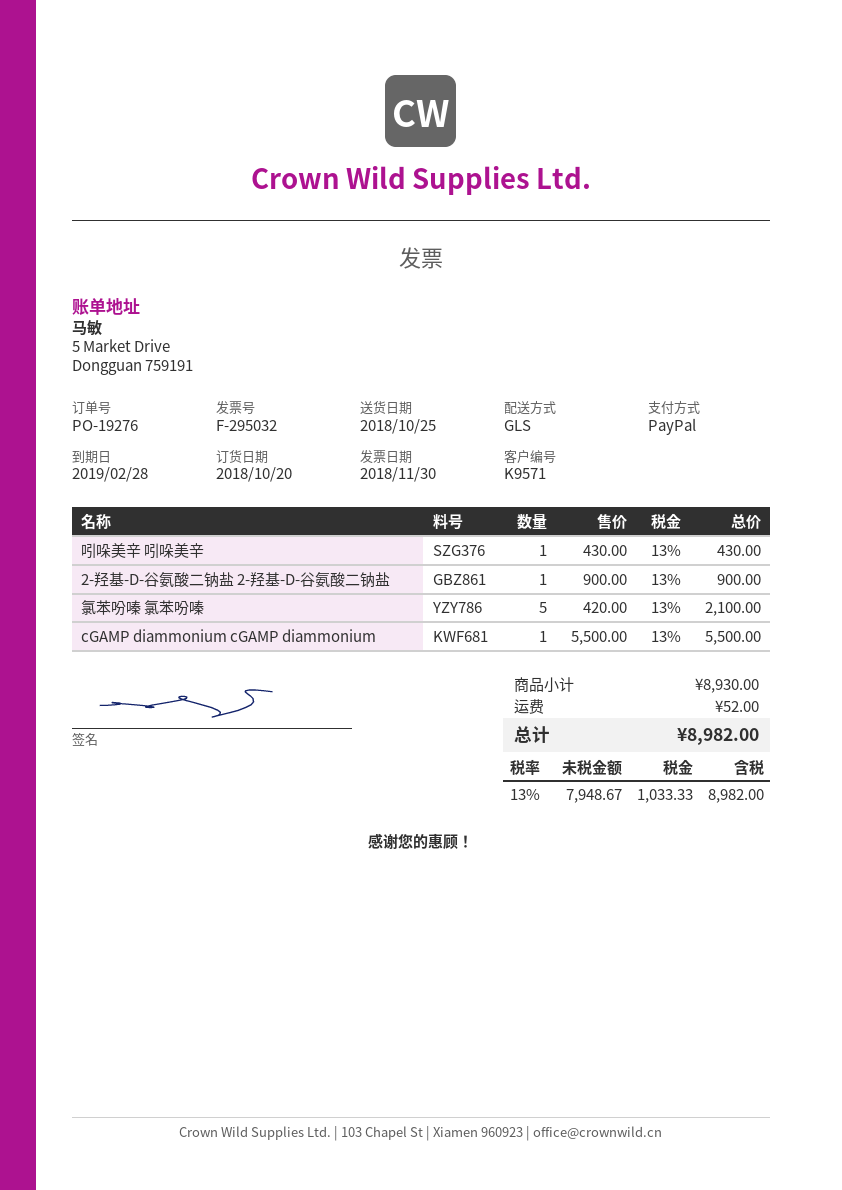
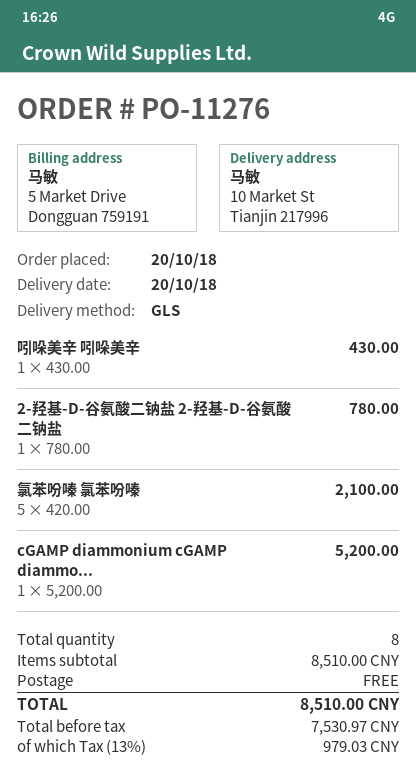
order number: PO-19276 -> PO-11276
delivery date: 2018-10-25 -> 2018-10-20
2-羟基-D-谷氨酸二钠盐 2-羟基-D-谷氨酸二钠盐: 1 x 900.00 = 900.00 -> 1 x 780.00 = 780.00
cGAMP diammonium cGAMP diammonium: 1 x 5500.00 = 5500.00 -> 1 x 5200.00 = 5200.00
subtotal: 8930.00 -> 8510.00
shipping: 52.00 -> 0.00
net: 7948.67 -> 7530.97
tax: 13% = 1033.33 -> 13% = 979.03
total: 8982.00 -> 8510.00

